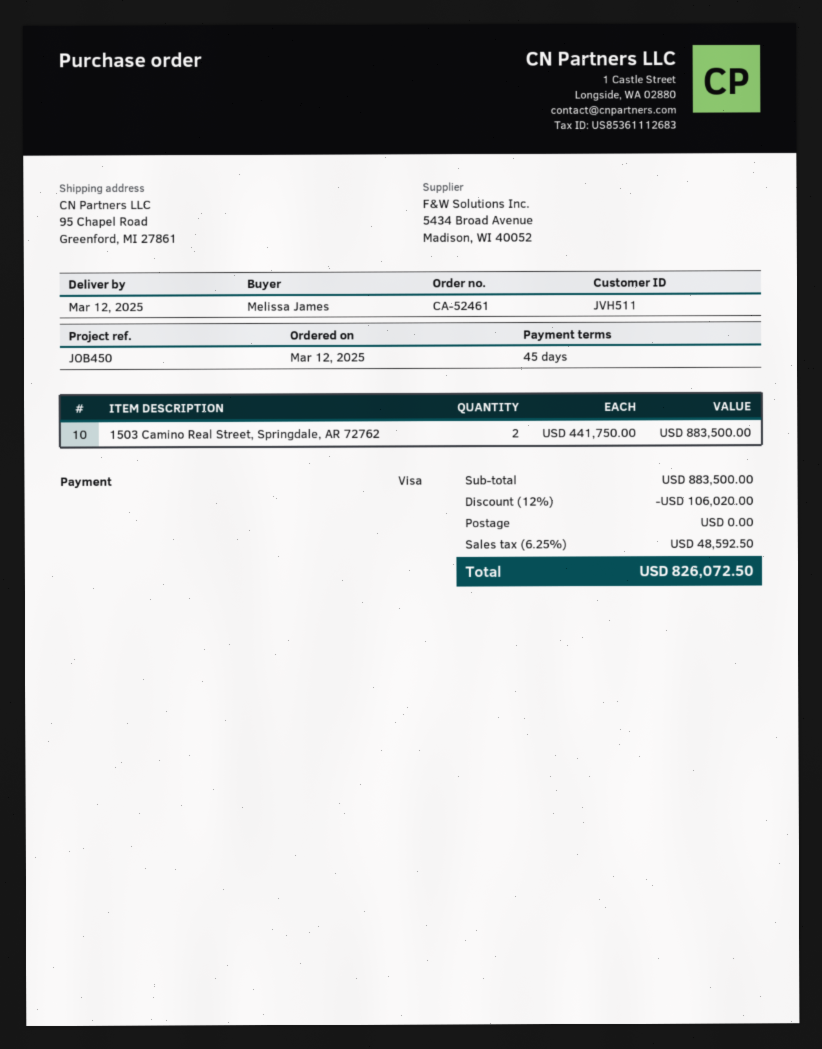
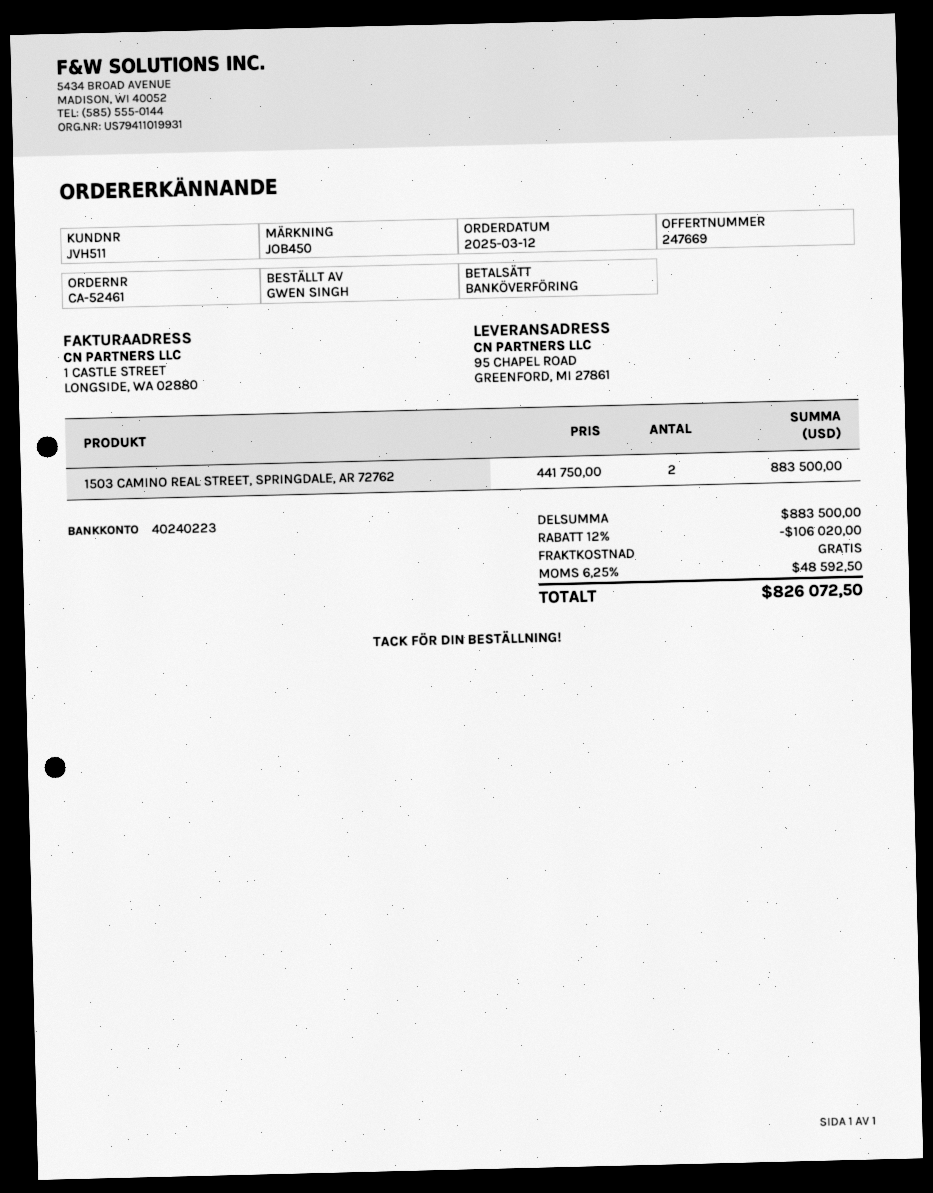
ordered by: Melissa James -> GWEN SINGH
payment method: Visa -> bank transfer

